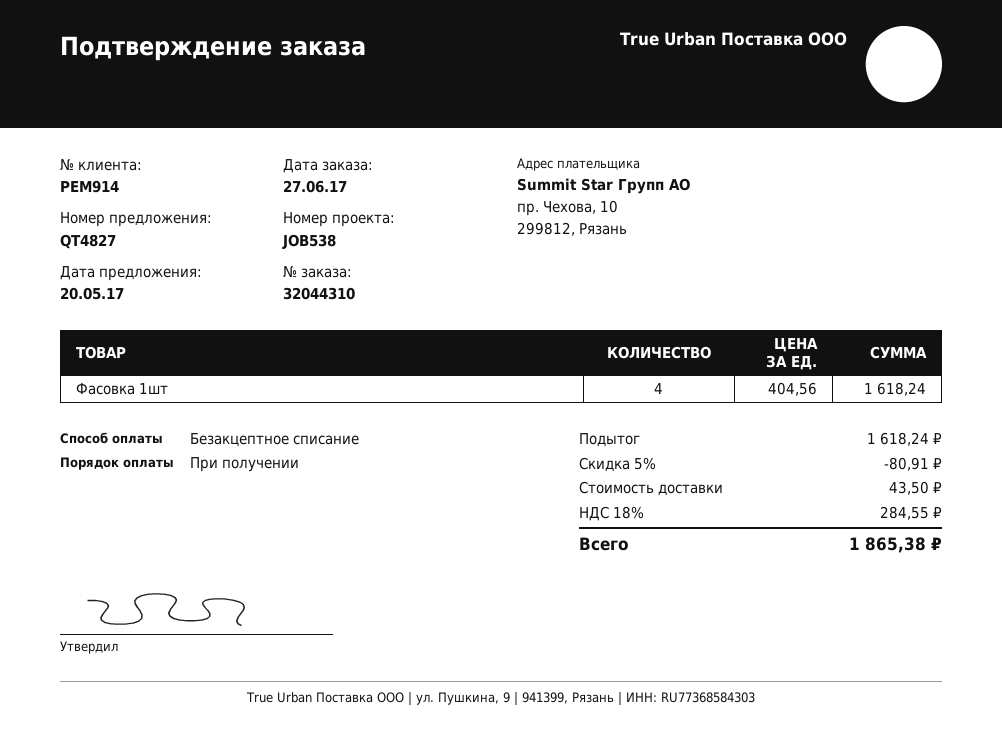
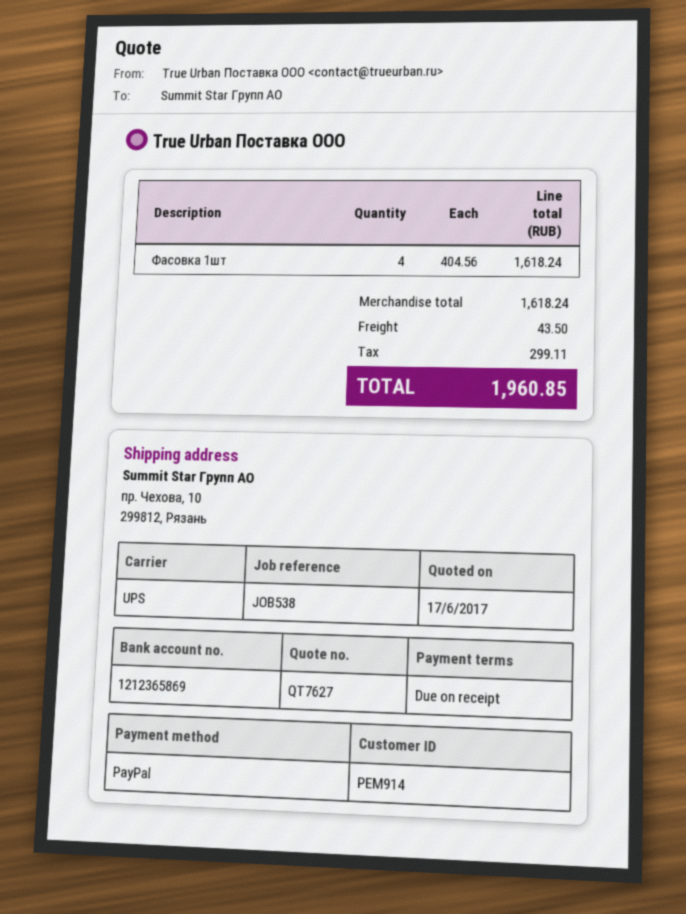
quote number: QT4827 -> QT7627
quote date: 2017-05-20 -> 2017-06-17
payment method: direct debit -> PayPal
discount: 5% = 80.91 -> none
tax: 284.55 -> 299.11
total: 1865.38 -> 1960.85

